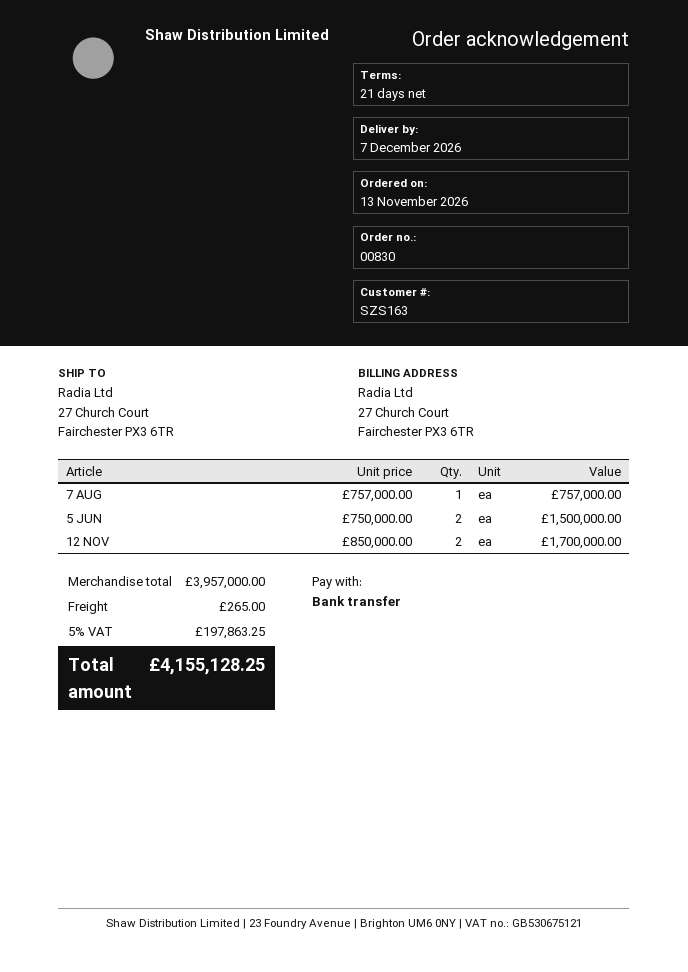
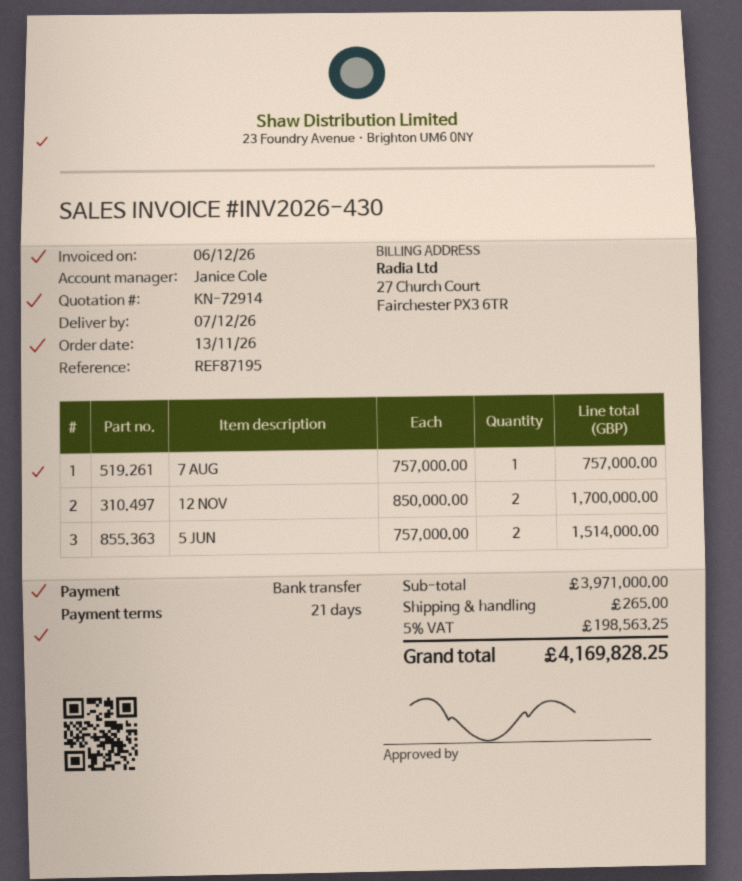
5 JUN: 2 x 750000.00 = 1500000.00 -> 2 x 757000.00 = 1514000.00
subtotal: 3957000.00 -> 3971000.00
tax: 5% = 197863.25 -> 5% = 198563.25
total: 4155128.25 -> 4169828.25

